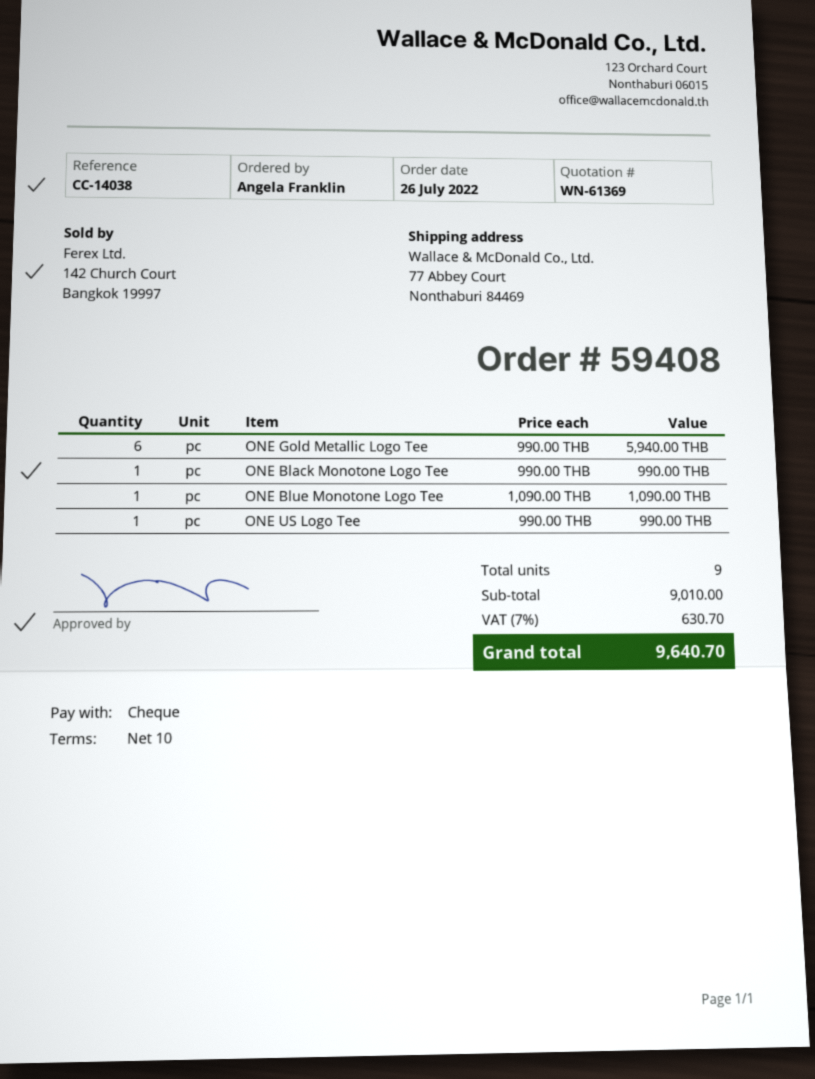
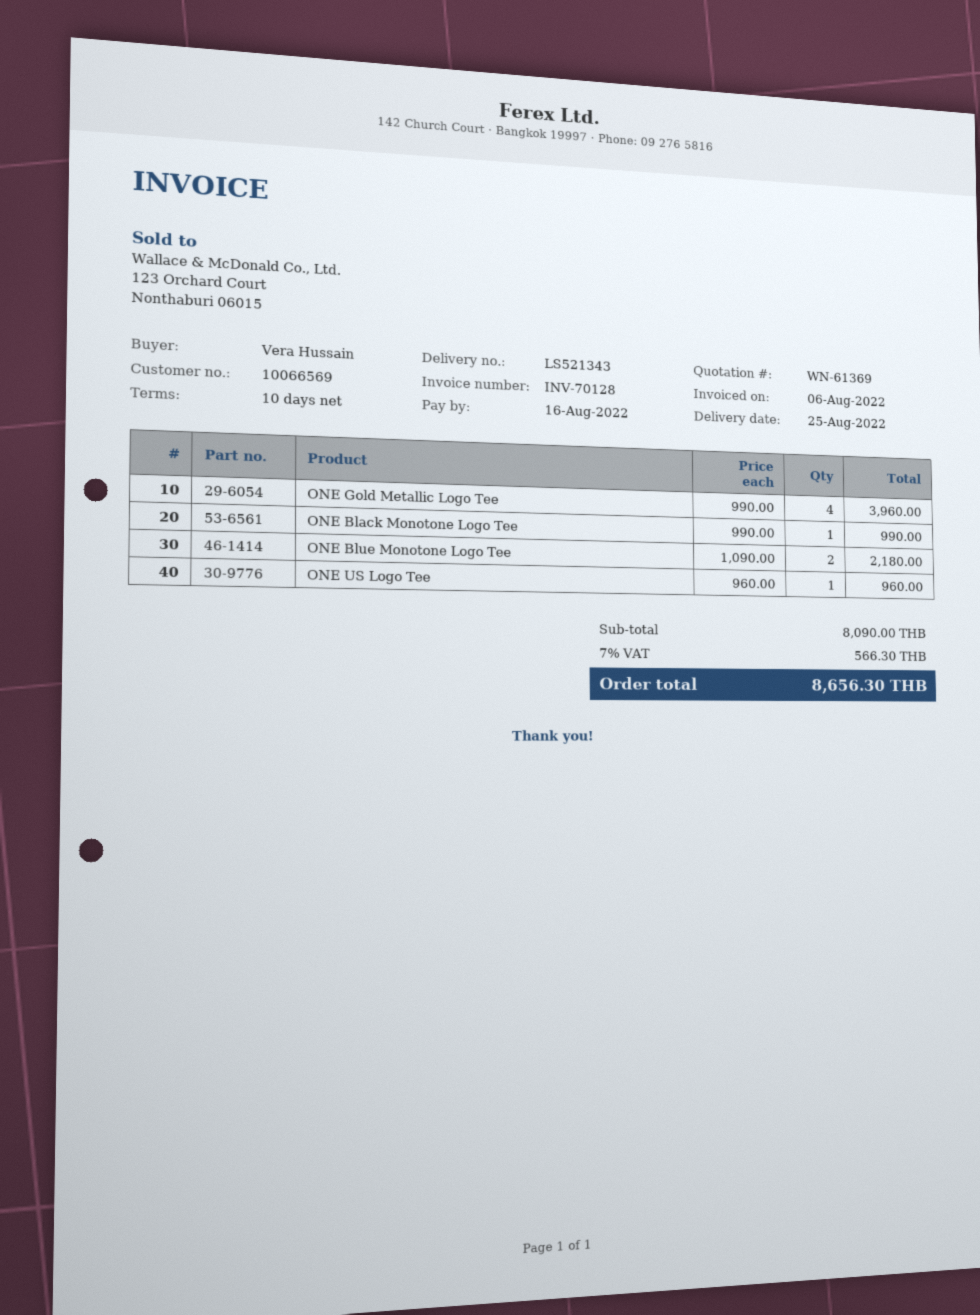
ordered by: Angela Franklin -> Vera Hussain
ONE Gold Metallic Logo Tee: 6 x 990.00 = 5940.00 -> 4 x 990.00 = 3960.00
ONE Blue Monotone Logo Tee: 1 x 1090.00 = 1090.00 -> 2 x 1090.00 = 2180.00
ONE US Logo Tee: 1 x 990.00 = 990.00 -> 1 x 960.00 = 960.00
subtotal: 9010.00 -> 8090.00
tax: 7% = 630.70 -> 7% = 566.30
total: 9640.70 -> 8656.30

